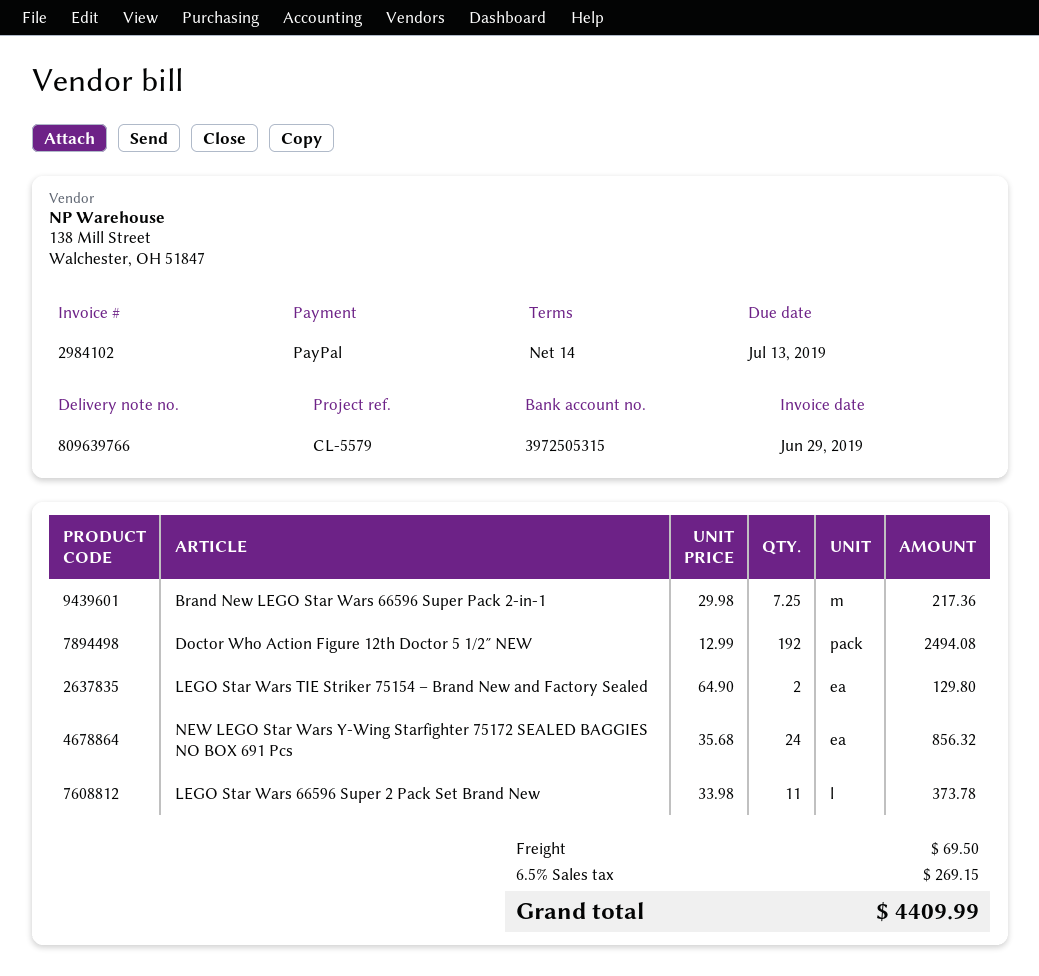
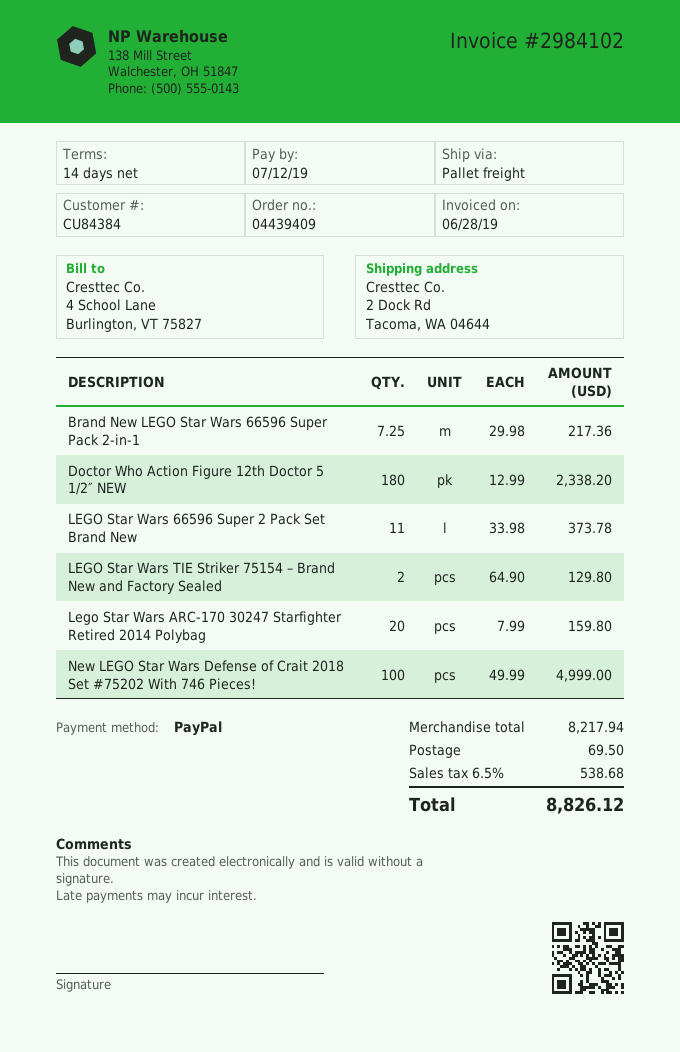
invoice date: 2019-06-29 -> 2019-06-28
due date: 2019-07-13 -> 2019-07-12
Doctor Who Action Figure 12th Doctor 5 1/2″ NEW: 192 x 12.99 = 2494.08 -> 180 x 12.99 = 2338.20
NEW LEGO Star Wars Y-Wing Starfighter 75172 SEALED BAGGIES NO BOX 691 Pcs: 24 x 35.68 = 856.32 -> none
Lego Star Wars ARC-170 30247 Starfighter Retired 2014 Polybag: none -> 20 x 7.99 = 159.80
New LEGO Star Wars Defense of Crait 2018 Set #75202 With 746 Pieces!: none -> 100 x 49.99 = 4999.00
tax: 6.5% = 269.15 -> 6.5% = 538.68
total: 4409.99 -> 8826.12

